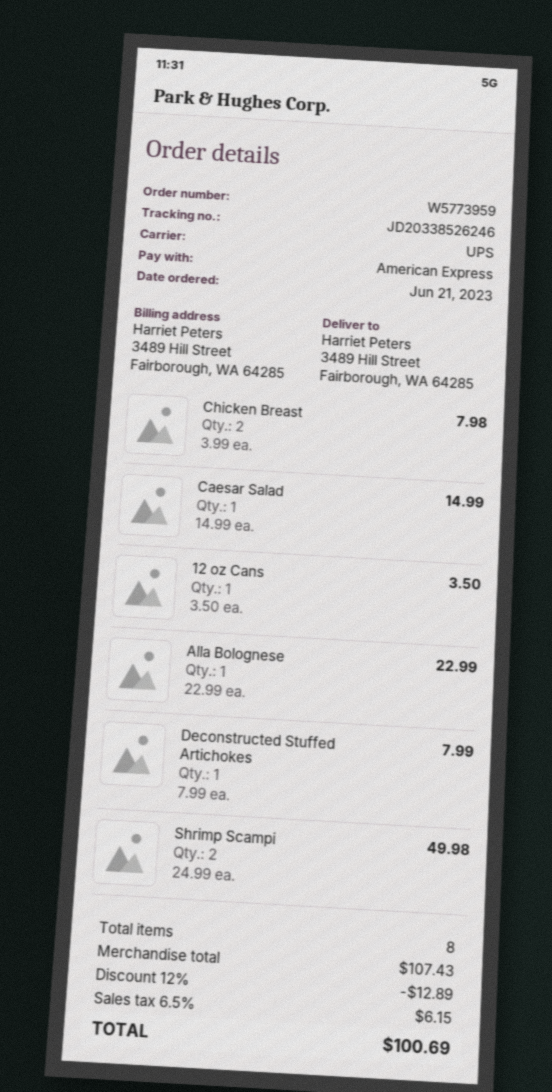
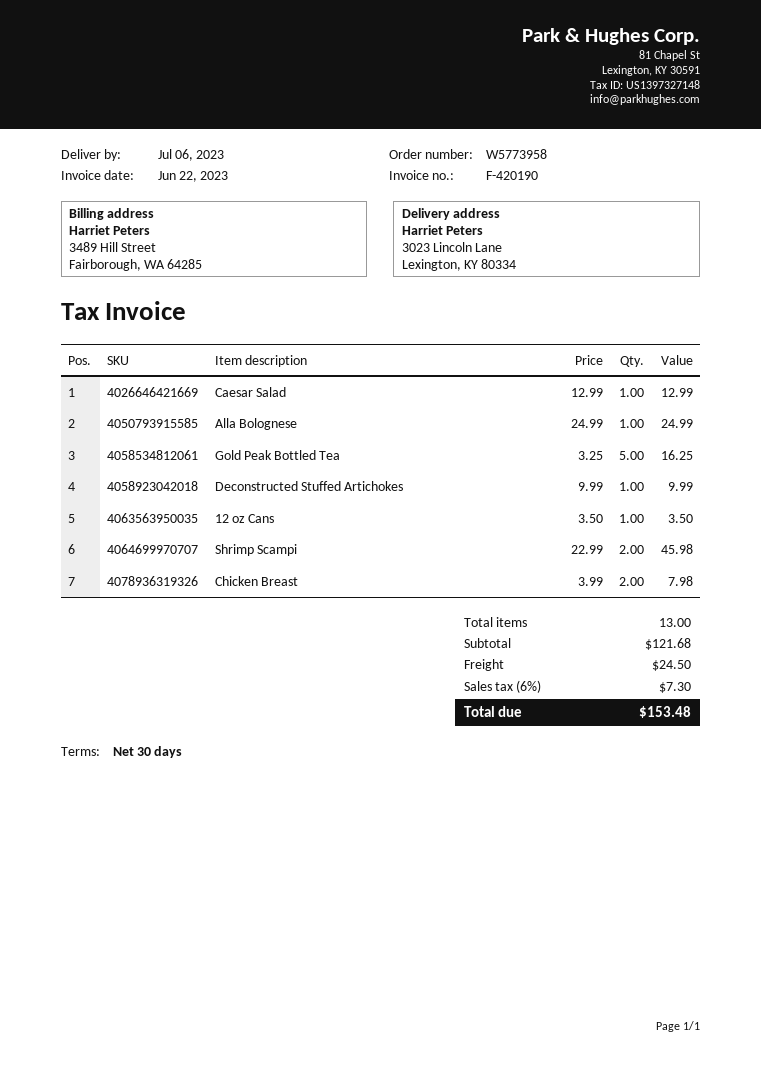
order number: W5773959 -> W5773958
ship to: 3489 Hill Street, Fairborough, WA 64285 -> 3023 Lincoln Lane, Lexington, KY 80334
Caesar Salad: 1 x 14.99 = 14.99 -> 1 x 12.99 = 12.99
Alla Bolognese: 1 x 22.99 = 22.99 -> 1 x 24.99 = 24.99
Deconstructed Stuffed Artichokes: 1 x 7.99 = 7.99 -> 1 x 9.99 = 9.99
Shrimp Scampi: 2 x 24.99 = 49.98 -> 2 x 22.99 = 45.98
Gold Peak Bottled Tea: none -> 5 x 3.25 = 16.25
total quantity: 8 -> 13
subtotal: 107.43 -> 121.68
discount: 12% = 12.89 -> none
shipping: none -> 24.50
tax: 6.5% = 6.15 -> 6% = 7.30
total: 100.69 -> 153.48

